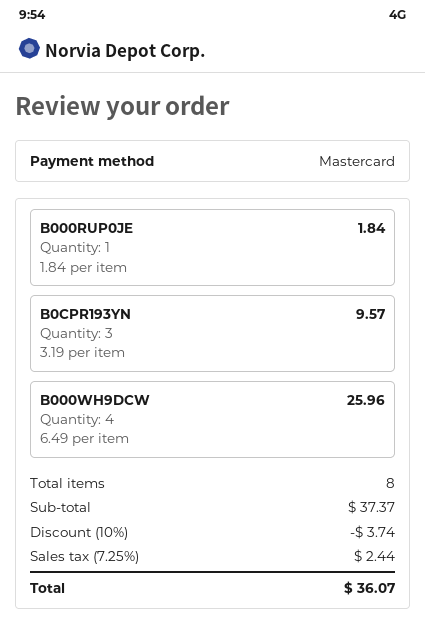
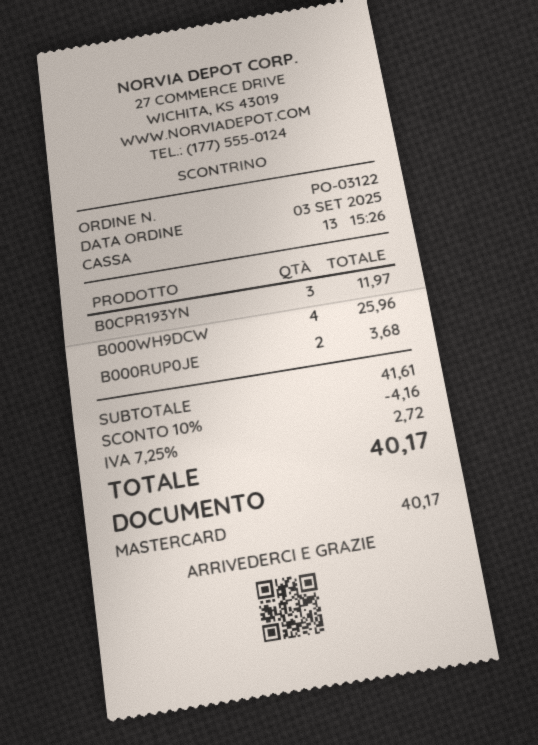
B000RUP0JE: 1 for 1.84 -> 2 for 3.68
B0CPR193YN: 3 for 9.57 -> 3 for 11.97
subtotal: 37.37 -> 41.61
discount: 10% = 3.74 -> 10% = 4.16
tax: 7.25% = 2.44 -> 7.25% = 2.72
total: 36.07 -> 40.17

